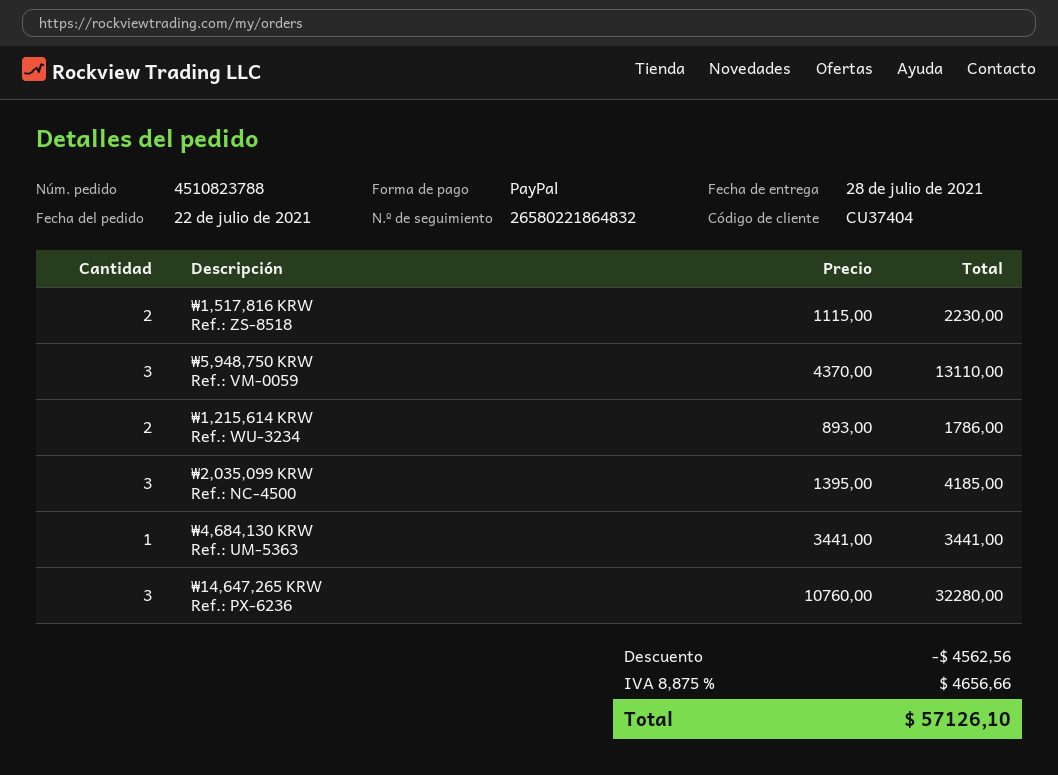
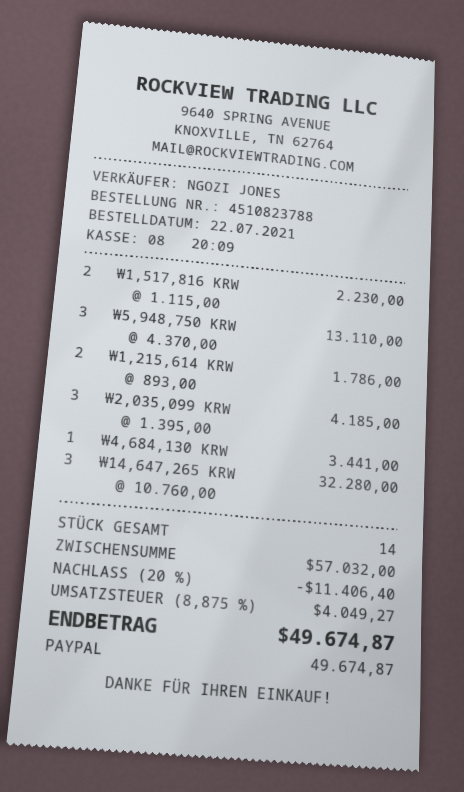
discount: 4562.56 -> 11406.40
tax: 8.875% = 4656.66 -> 8.875% = 4049.27
total: 57126.10 -> 49674.87

